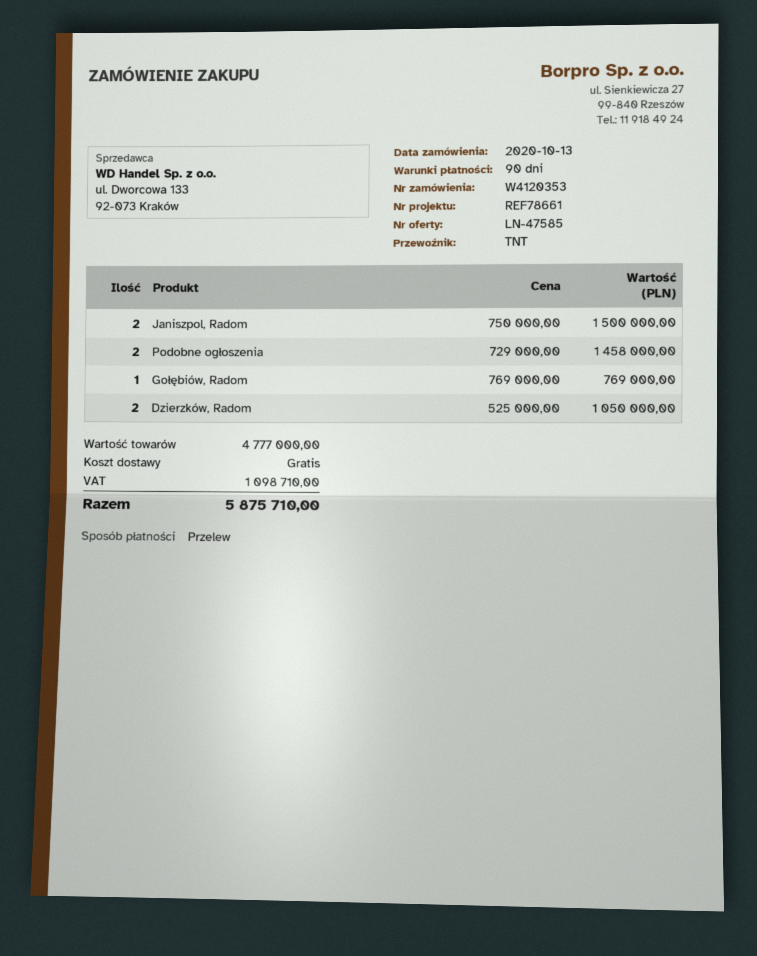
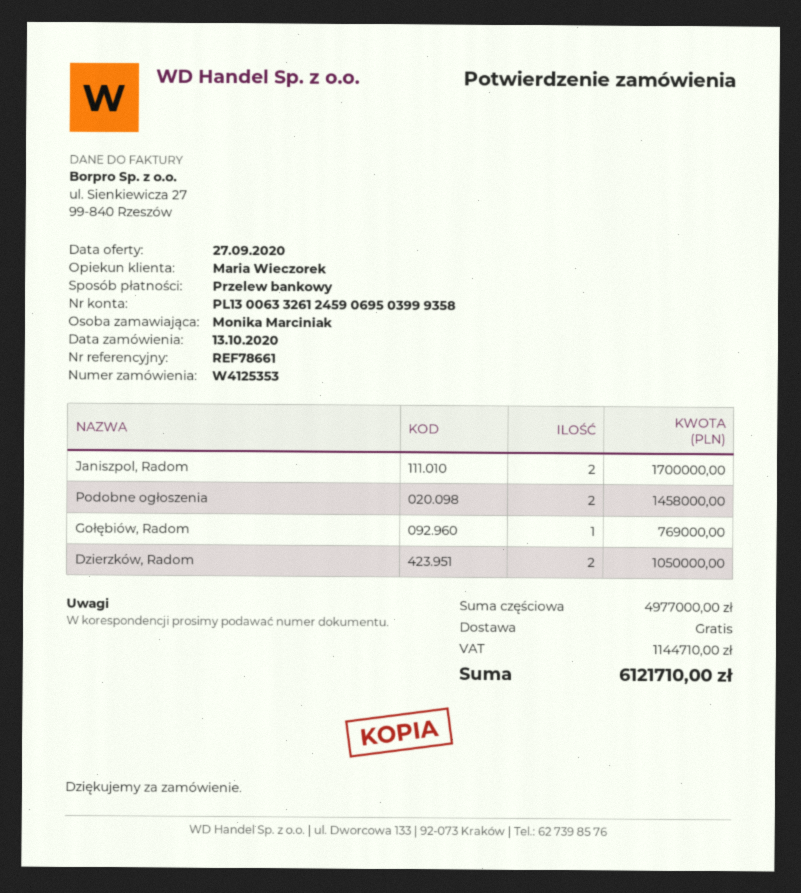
order number: W4120353 -> W4125353
Janiszpol, Radom: 2 for 1500000.00 -> 2 for 1700000.00
subtotal: 4777000.00 -> 4977000.00
tax: 1098710.00 -> 1144710.00
total: 5875710.00 -> 6121710.00

